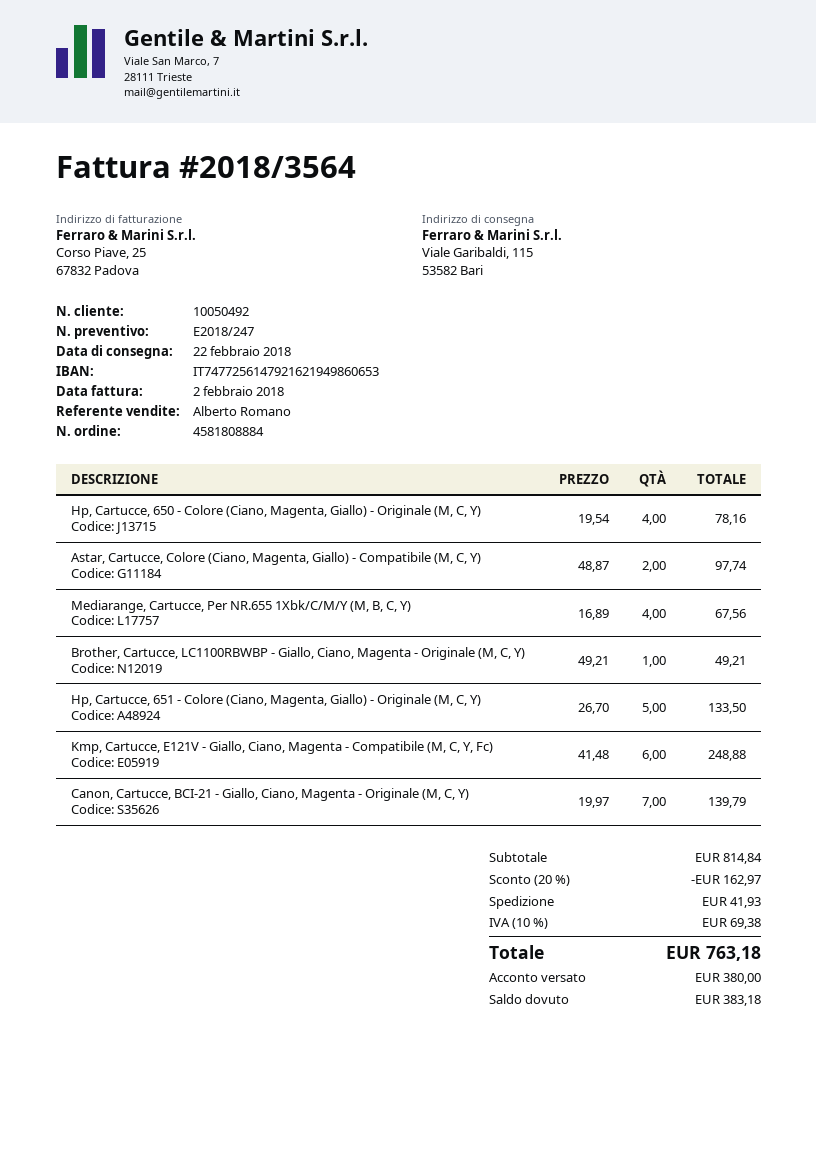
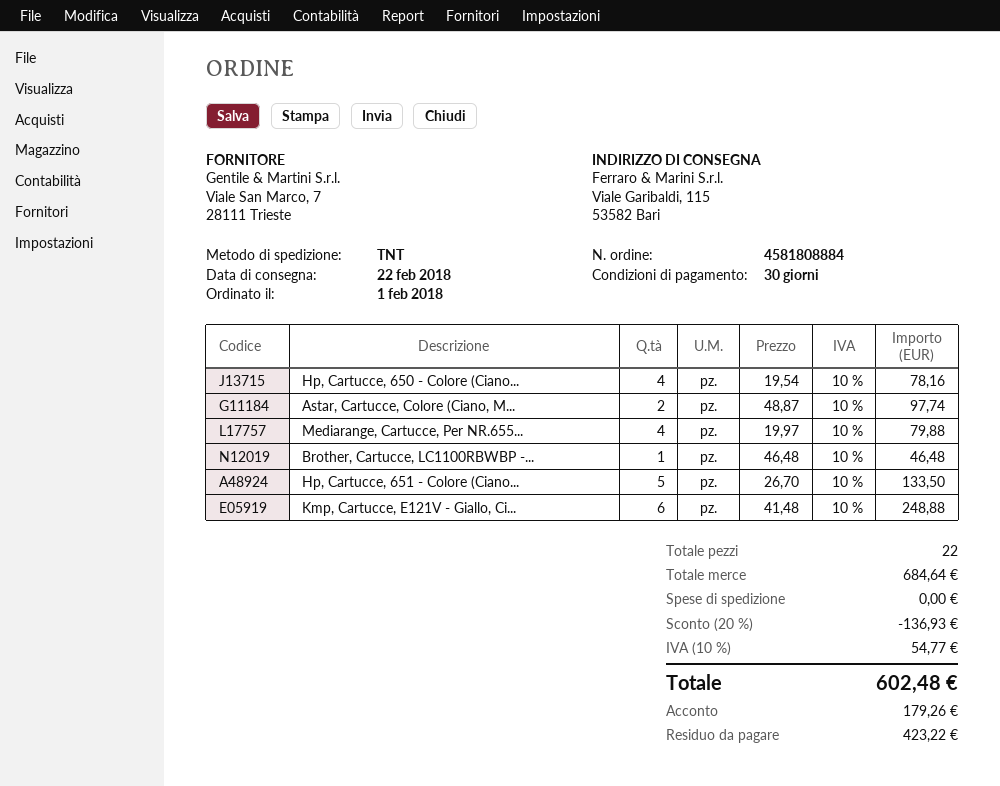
Mediarange, Cartucce, Per NR.655 1Xbk/C/M/Y (M, B, C, Y): 4 x 16.89 = 67.56 -> 4 x 19.97 = 79.88
Brother, Cartucce, LC1100RBWBP - Giallo, Ciano, Magenta - Originale (M, C, Y): 1 x 49.21 = 49.21 -> 1 x 46.48 = 46.48
Canon, Cartucce, BCI-21 - Giallo, Ciano, Magenta - Originale (M, C, Y): 7 x 19.97 = 139.79 -> none
subtotal: 814.84 -> 684.64
discount: 20% = 162.97 -> 20% = 136.93
shipping: 41.93 -> 0.00
tax: 10% = 69.38 -> 10% = 54.77
total: 763.18 -> 602.48
deposit: 380.00 -> 179.26
balance: 383.18 -> 423.22

